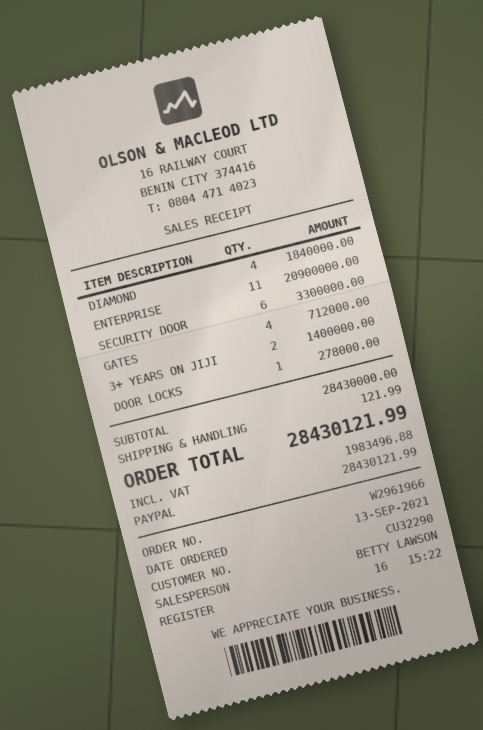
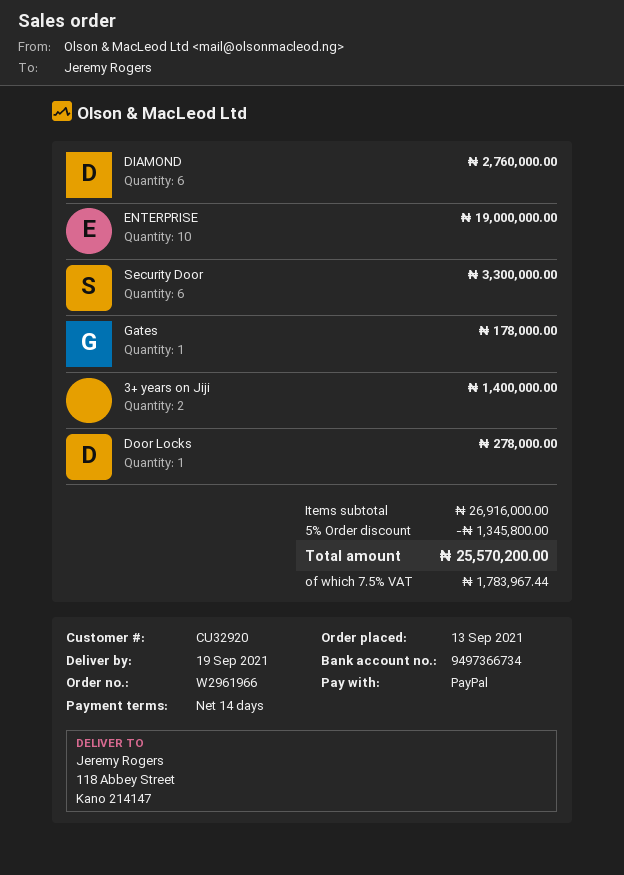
customer number: CU32290 -> CU32920
DIAMOND: 4 for 1840000.00 -> 6 for 2760000.00
ENTERPRISE: 11 for 20900000.00 -> 10 for 19000000.00
GATES: 4 for 712000.00 -> 1 for 178000.00
subtotal: 28430000.00 -> 26916000.00
discount: none -> 5% = 1345800.00
shipping: 121.99 -> none
tax: 1983496.88 -> 1783967.44
total: 28430121.99 -> 25570200.00

